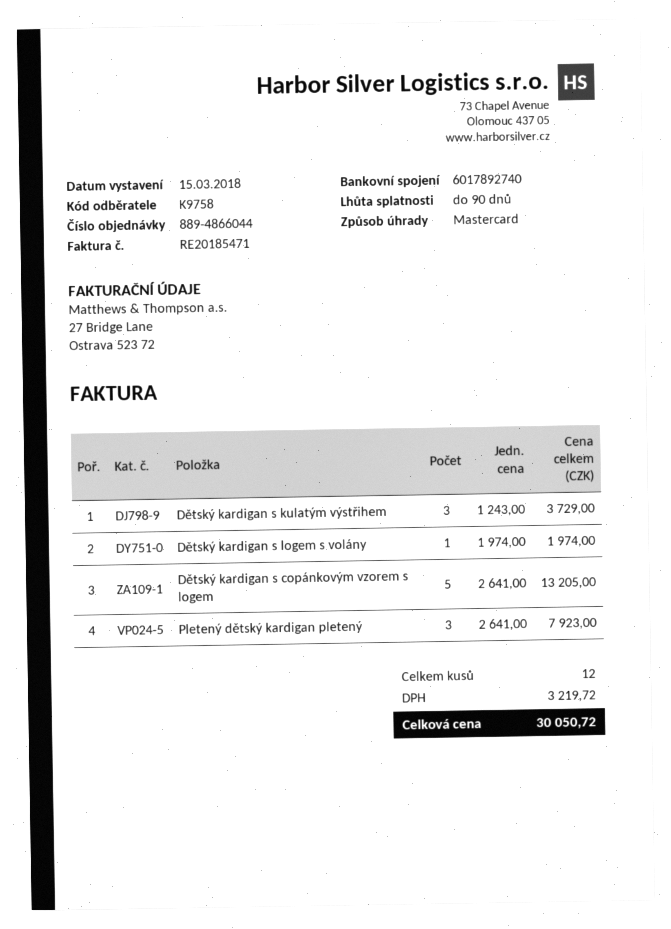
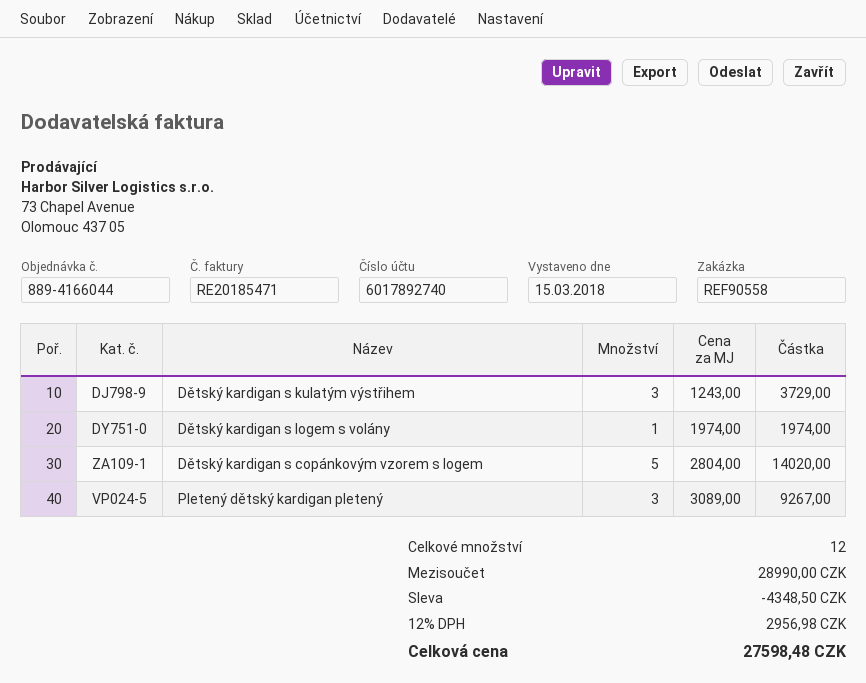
order number: 889-4866044 -> 889-4166044
Dětský kardigan s copánkovým vzorem s logem: 5 x 2641.00 = 13205.00 -> 5 x 2804.00 = 14020.00
Pletený dětský kardigan pletený: 3 x 2641.00 = 7923.00 -> 3 x 3089.00 = 9267.00
discount: none -> 4348.50
tax: 3219.72 -> 2956.98
total: 30050.72 -> 27598.48

